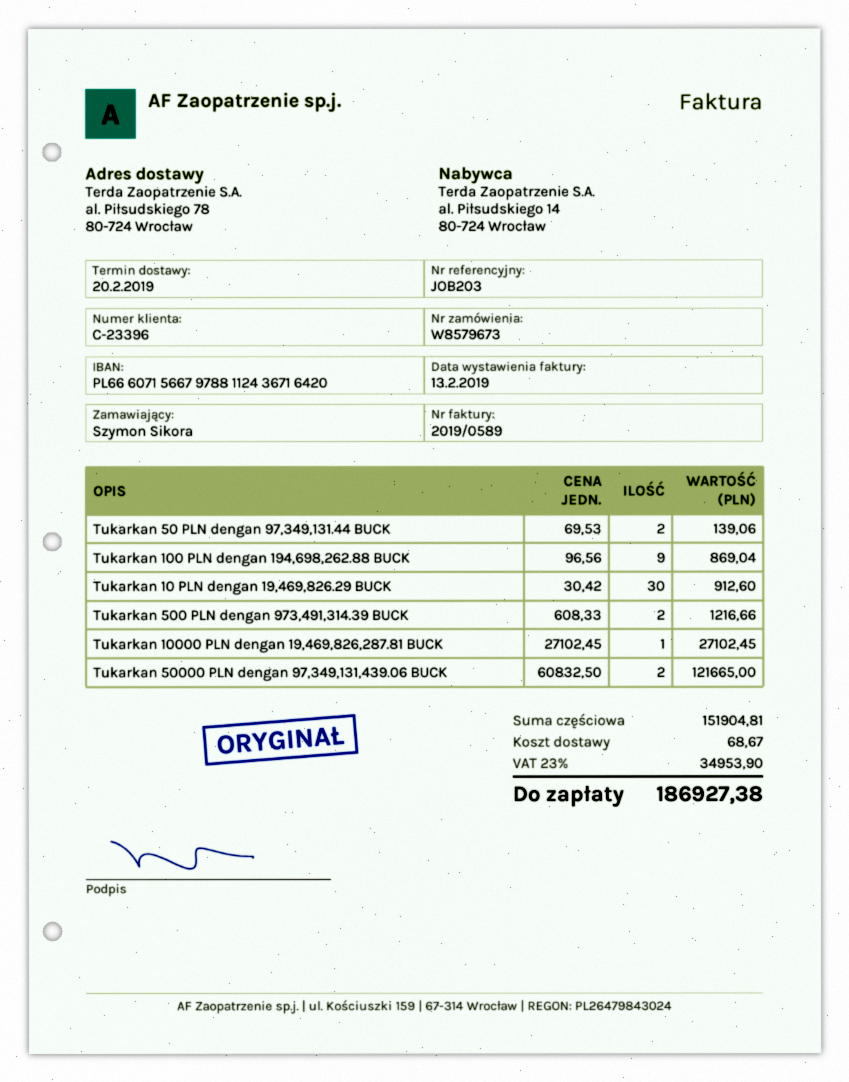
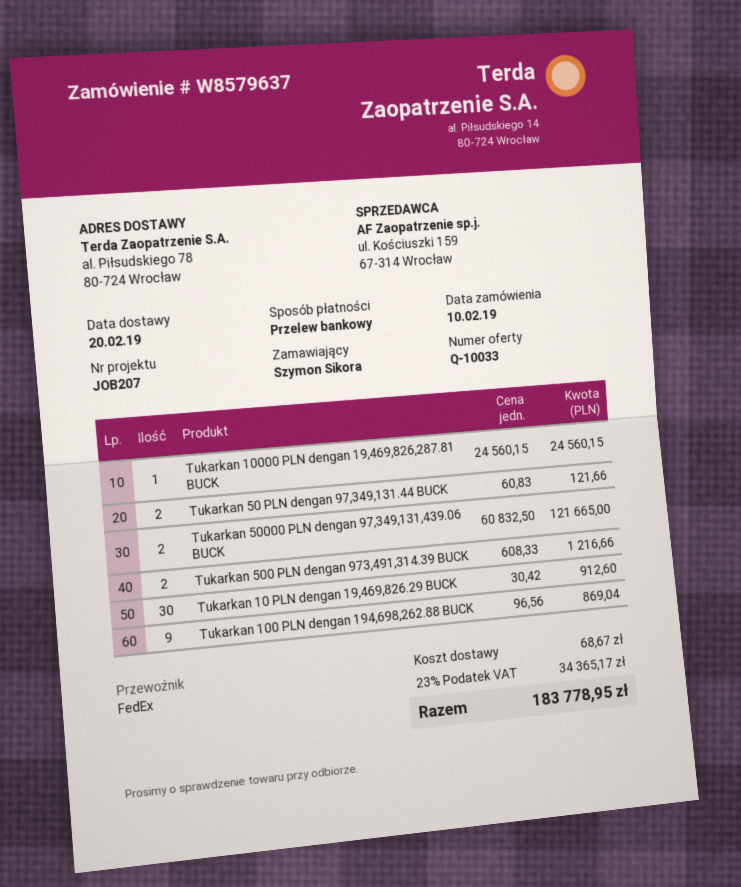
order number: W8579673 -> W8579637
reference: JOB203 -> JOB207
Tukarkan 50 PLN dengan 97,349,131.44 BUCK: 2 x 69.53 = 139.06 -> 2 x 60.83 = 121.66
Tukarkan 10000 PLN dengan 19,469,826,287.81 BUCK: 1 x 27102.45 = 27102.45 -> 1 x 24560.15 = 24560.15
tax: 23% = 34953.90 -> 23% = 34365.17
total: 186927.38 -> 183778.95

